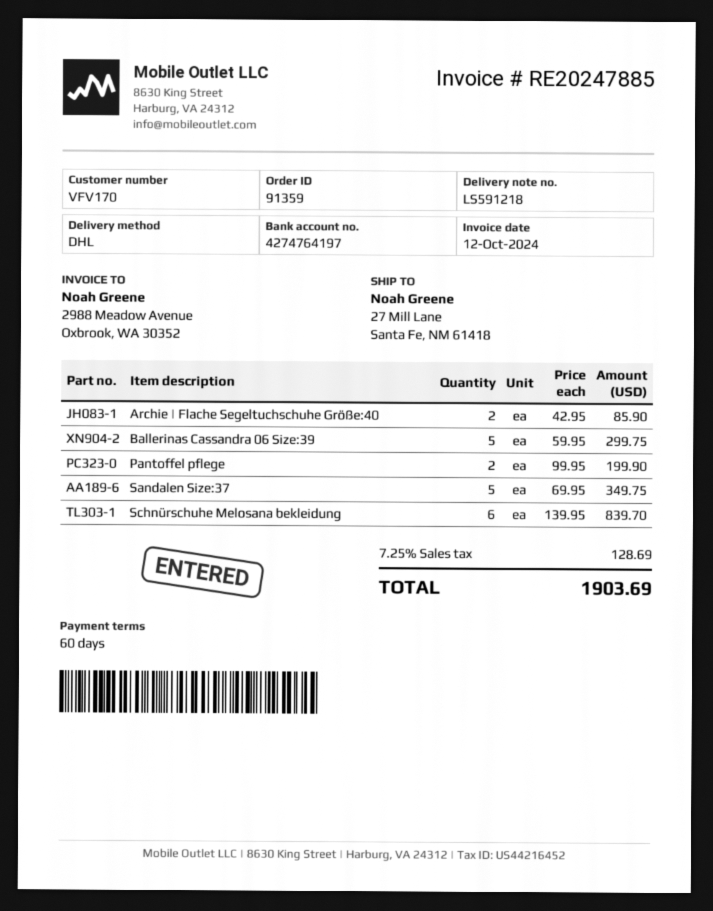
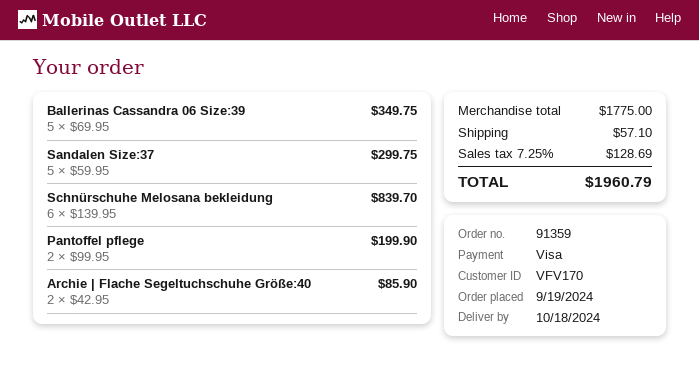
Ballerinas Cassandra 06 Size:39: 5 x 59.95 = 299.75 -> 5 x 69.95 = 349.75
Sandalen Size:37: 5 x 69.95 = 349.75 -> 5 x 59.95 = 299.75
shipping: none -> 57.10
total: 1903.69 -> 1960.79

